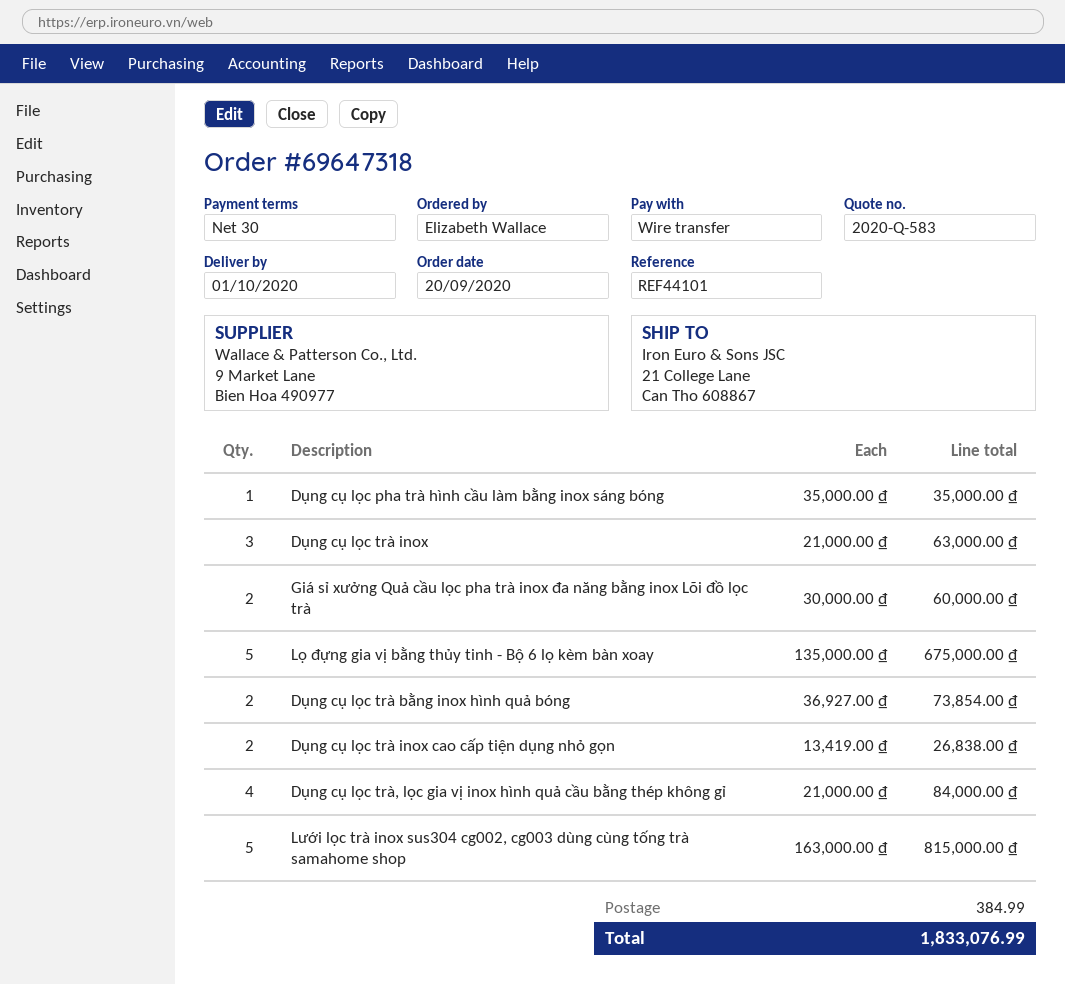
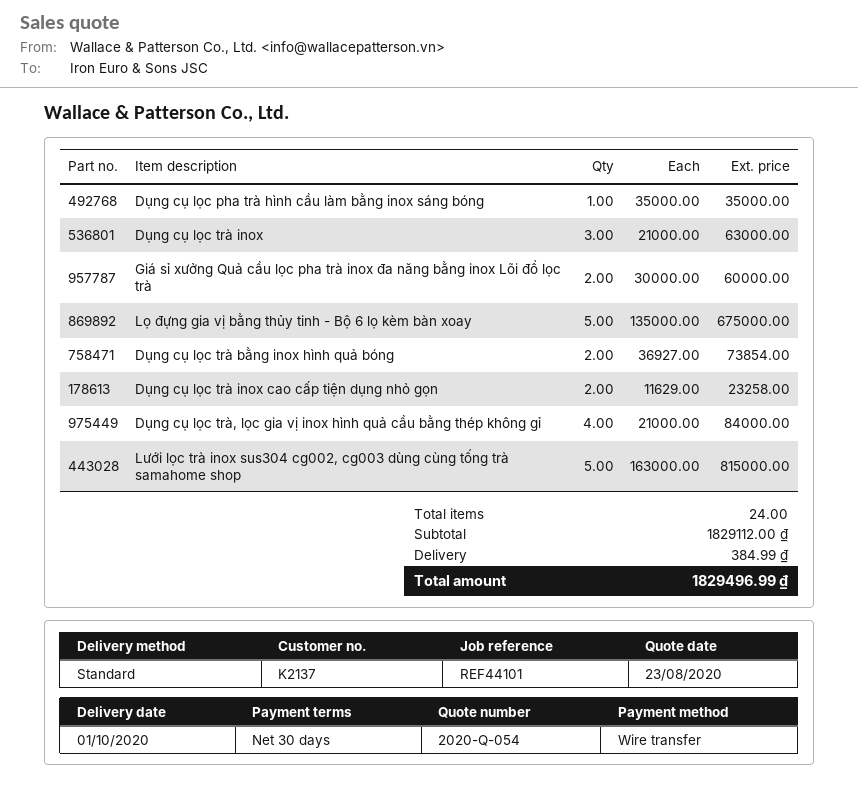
quote number: 2020-Q-583 -> 2020-Q-054
Dụng cụ lọc trà inox cao cấp tiện dụng nhỏ gọn: 2 x 13419.00 = 26838.00 -> 2 x 11629.00 = 23258.00
total: 1833076.99 -> 1829496.99

